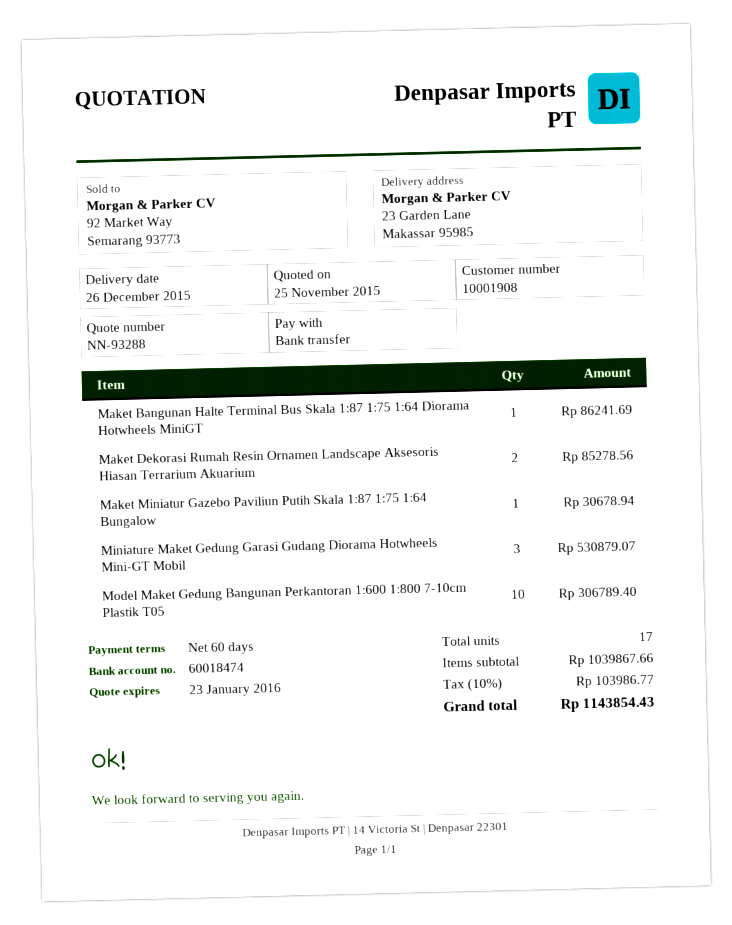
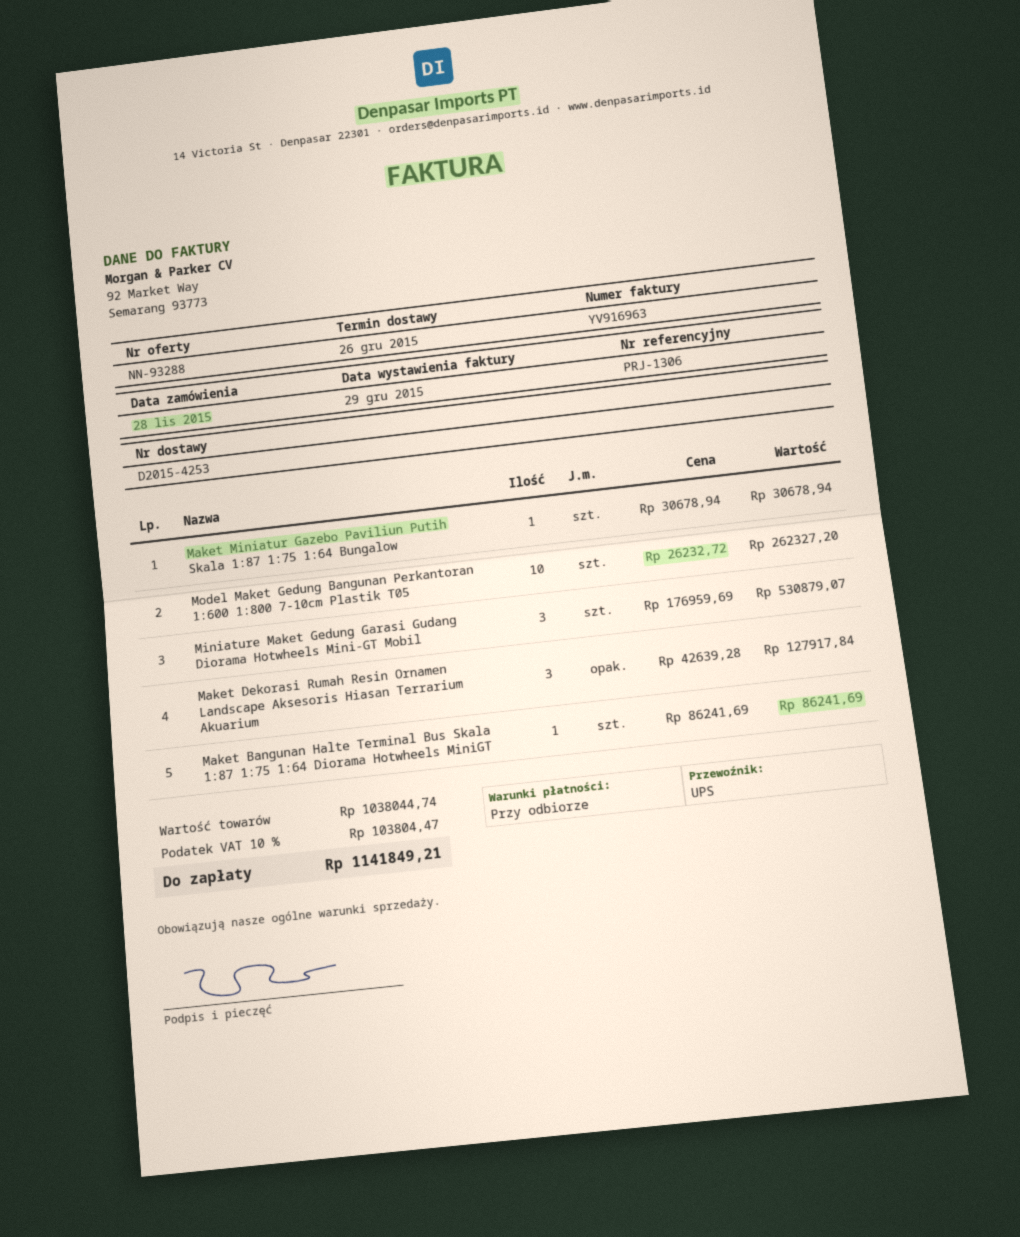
payment terms: 60 days -> on receipt
Maket Dekorasi Rumah Resin Ornamen Landscape Aksesoris Hiasan Terrarium Akuarium: 2 for 85278.56 -> 3 for 127917.84
Model Maket Gedung Bangunan Perkantoran 1:600 1:800 7-10cm Plastik T05: 10 for 306789.40 -> 10 for 262327.20
subtotal: 1039867.66 -> 1038044.74
tax: 10% = 103986.77 -> 10% = 103804.47
total: 1143854.43 -> 1141849.21

